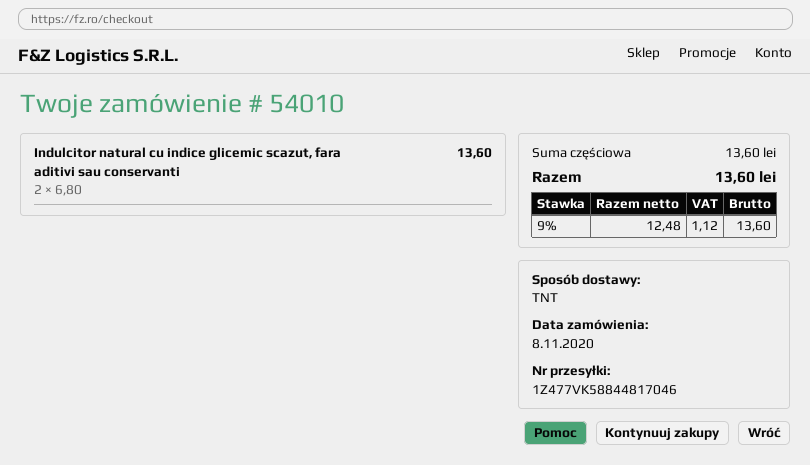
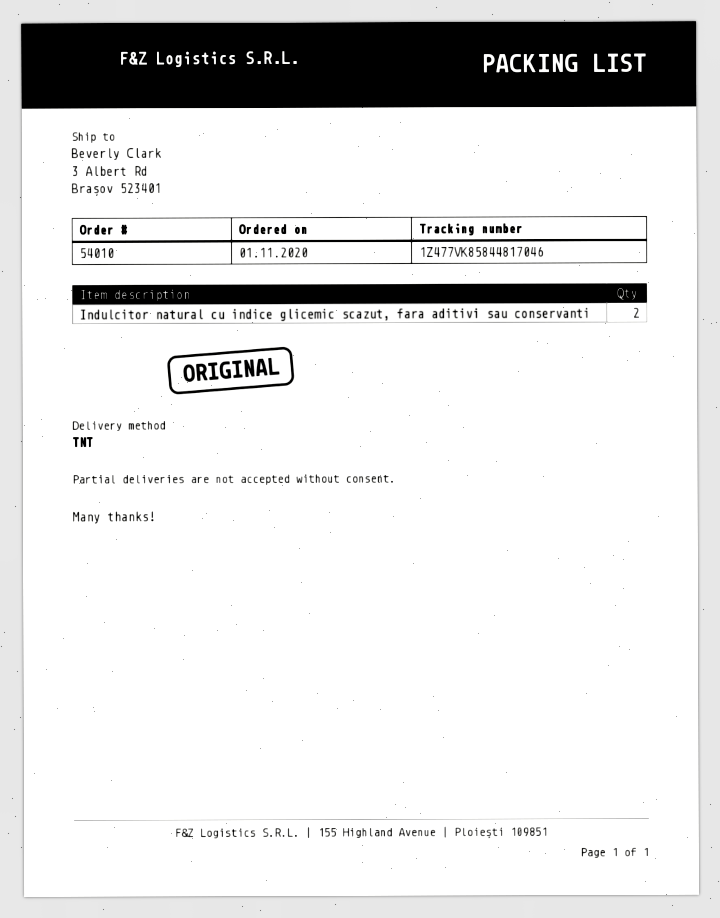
order date: 2020-11-08 -> 2020-11-01
tracking number: 1Z477VK58844817046 -> 1Z477VK85844817046

